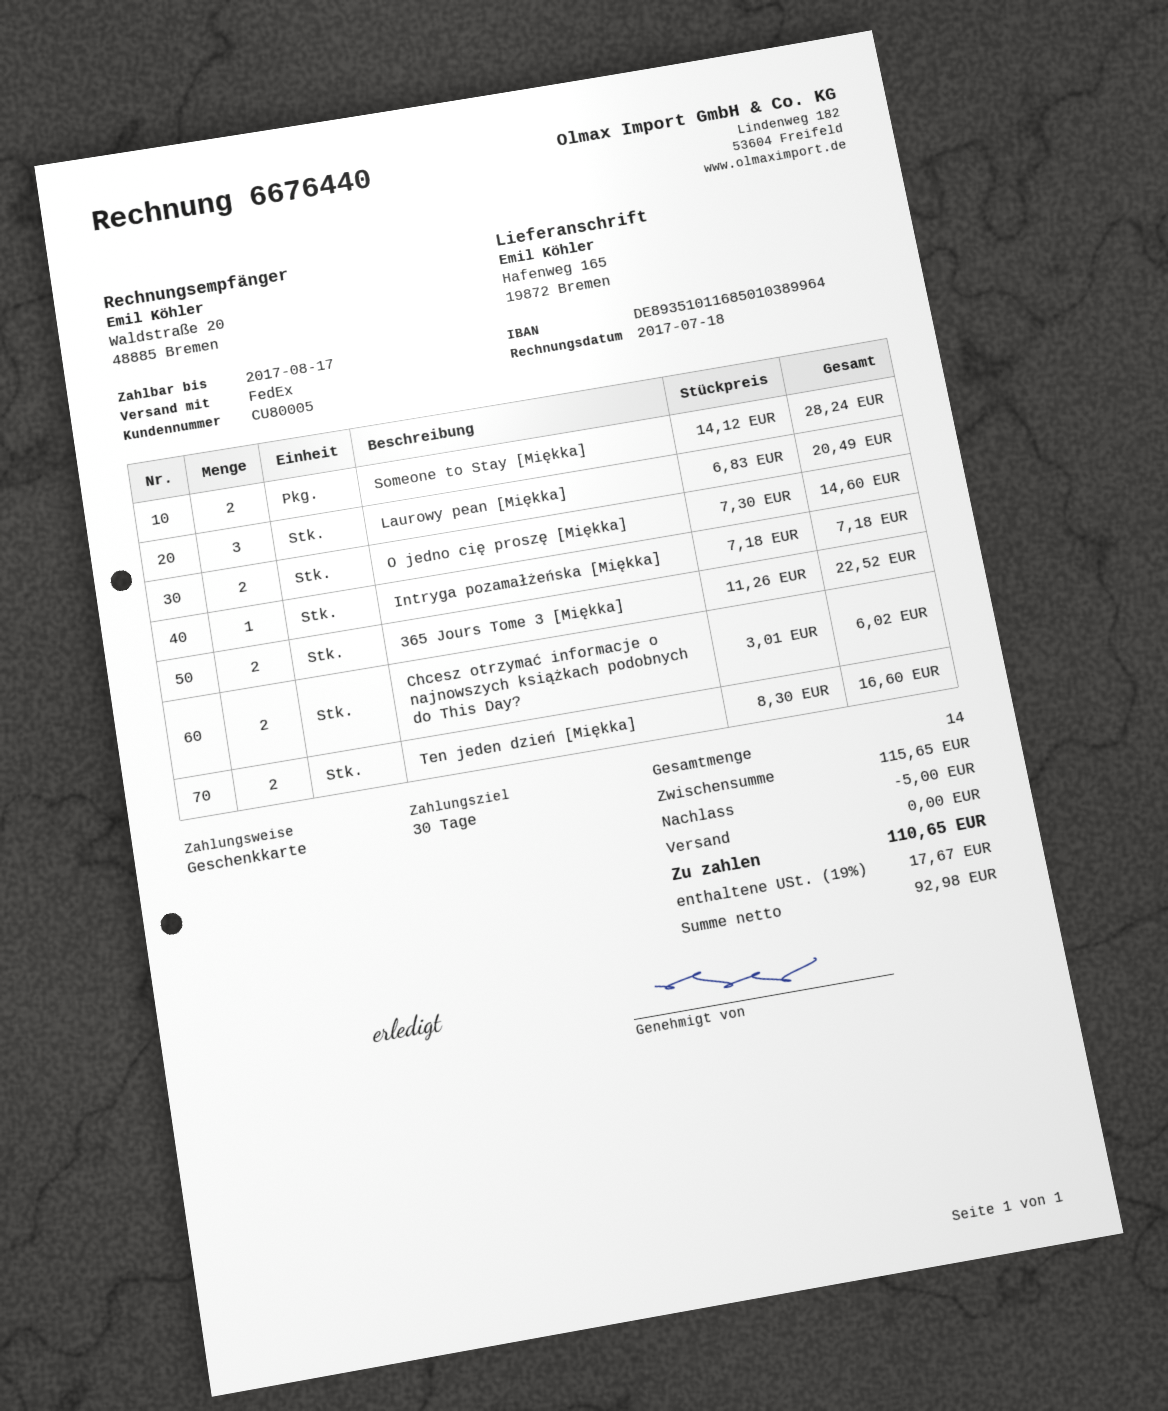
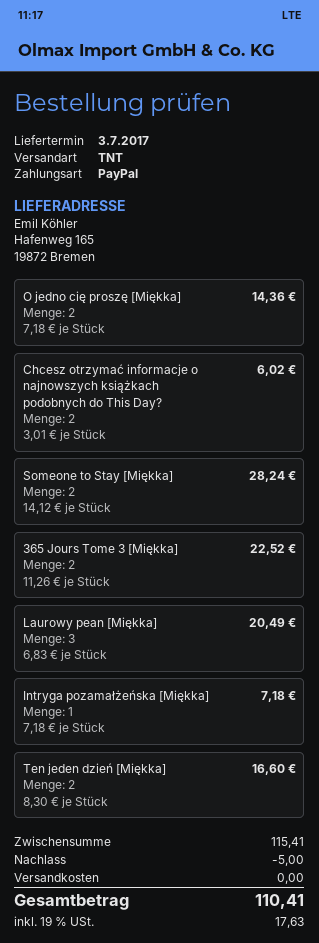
payment method: gift card -> PayPal
shipping method: FedEx -> TNT
O jedno cię proszę [Miękka]: 2 x 7.30 = 14.60 -> 2 x 7.18 = 14.36
subtotal: 115.65 -> 115.41
tax: 19% = 17.67 -> 19% = 17.63
total: 110.65 -> 110.41

